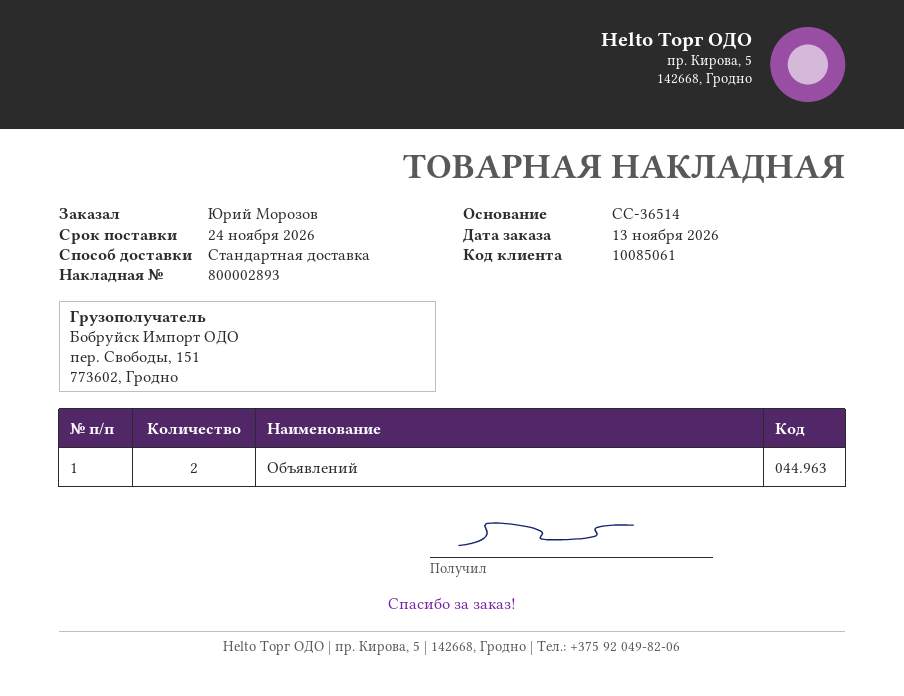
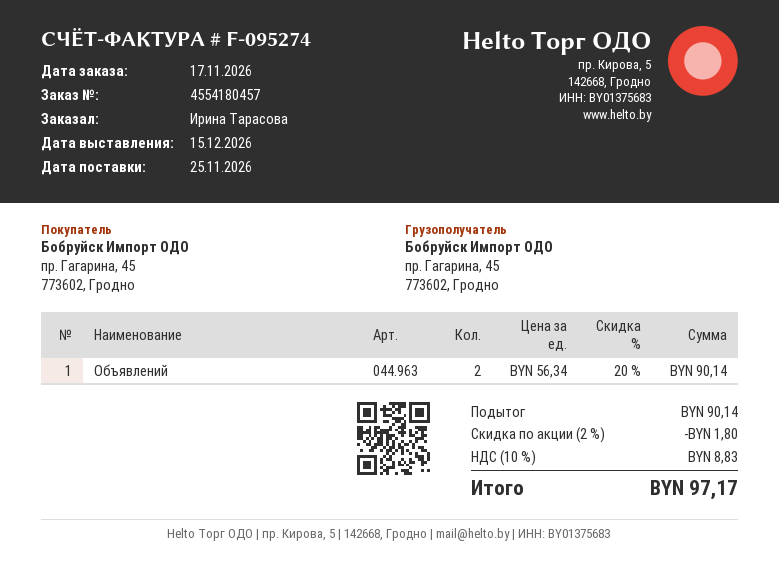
order date: 2026-11-13 -> 2026-11-17
delivery date: 2026-11-24 -> 2026-11-25
ordered by: Юрий Морозов -> Ирина Тарасова
ship to: пер. Свободы, 151, 773602, Гродно -> пр. Гагарина, 45, 773602, Гродно

